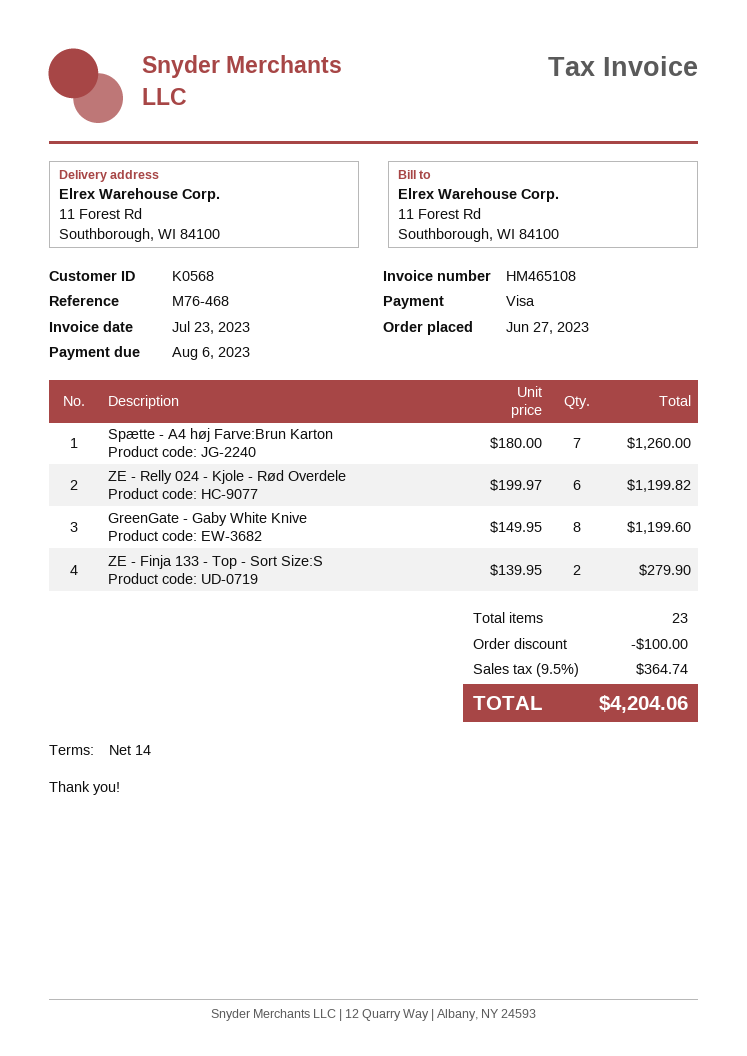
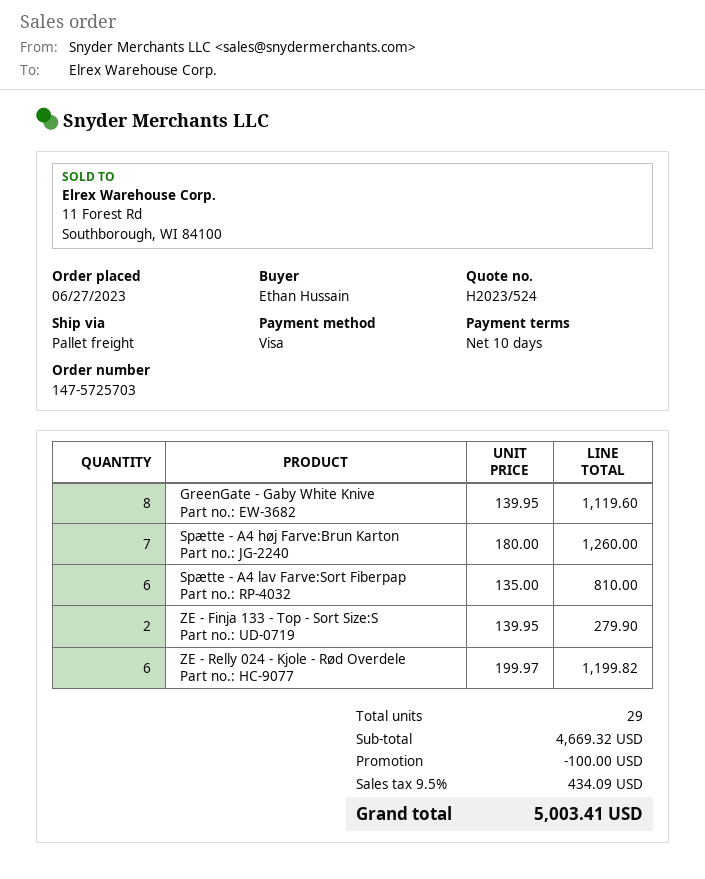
payment terms: 14 days -> 10 days
GreenGate - Gaby White Knive: 8 x 149.95 = 1199.60 -> 8 x 139.95 = 1119.60
Spætte - A4 lav Farve:Sort Fiberpap: none -> 6 x 135.00 = 810.00
total quantity: 23 -> 29
tax: 9.5% = 364.74 -> 9.5% = 434.09
total: 4204.06 -> 5003.41

